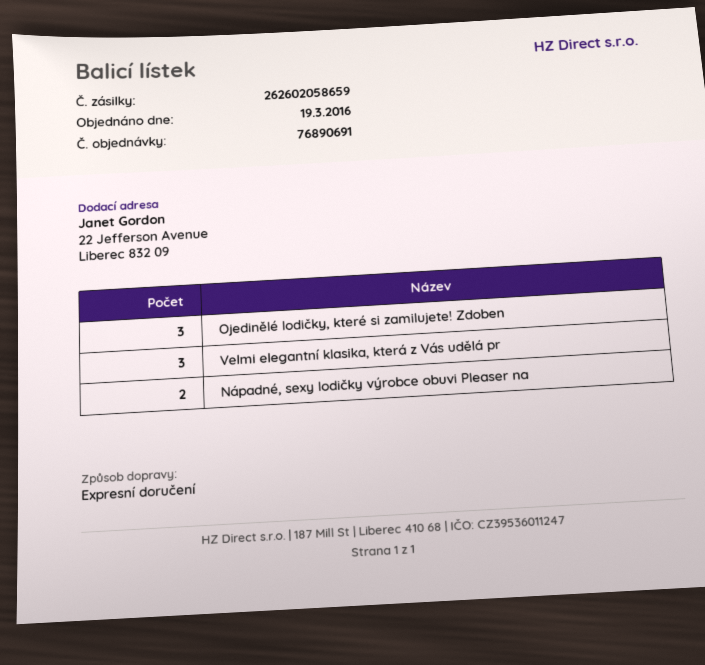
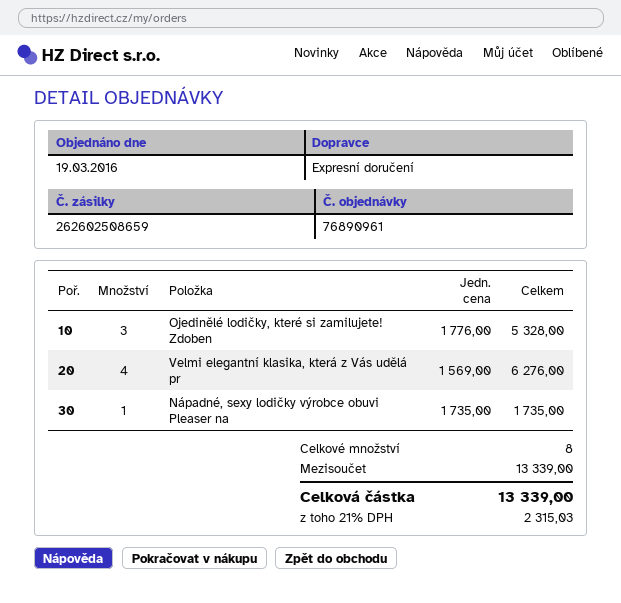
order number: 76890691 -> 76890961
tracking number: 262602058659 -> 262602508659
Velmi elegantní klasika, která z Vás udělá pr: 3 -> 4
Nápadné, sexy lodičky výrobce obuvi Pleaser na: 2 -> 1

